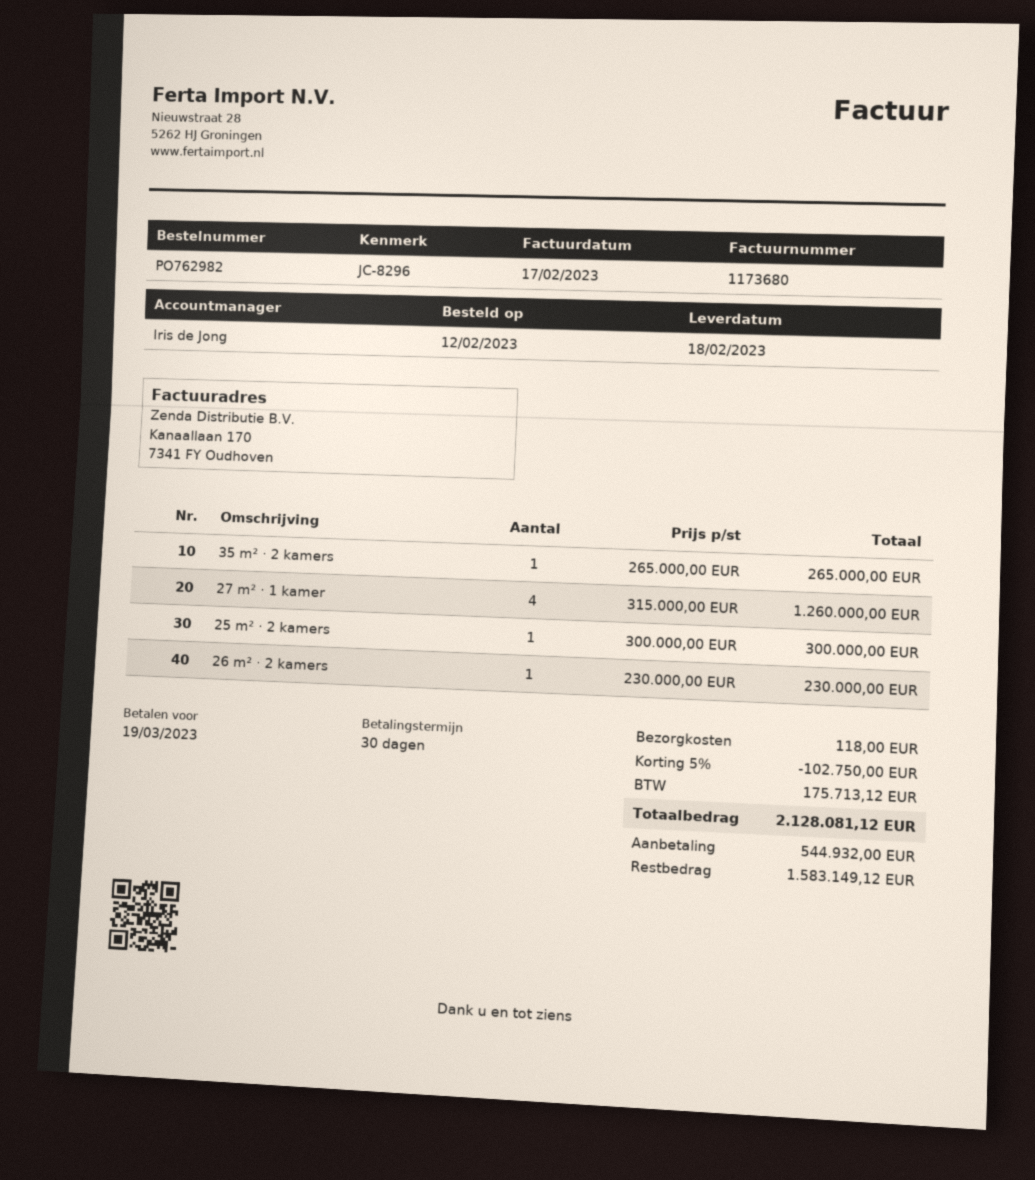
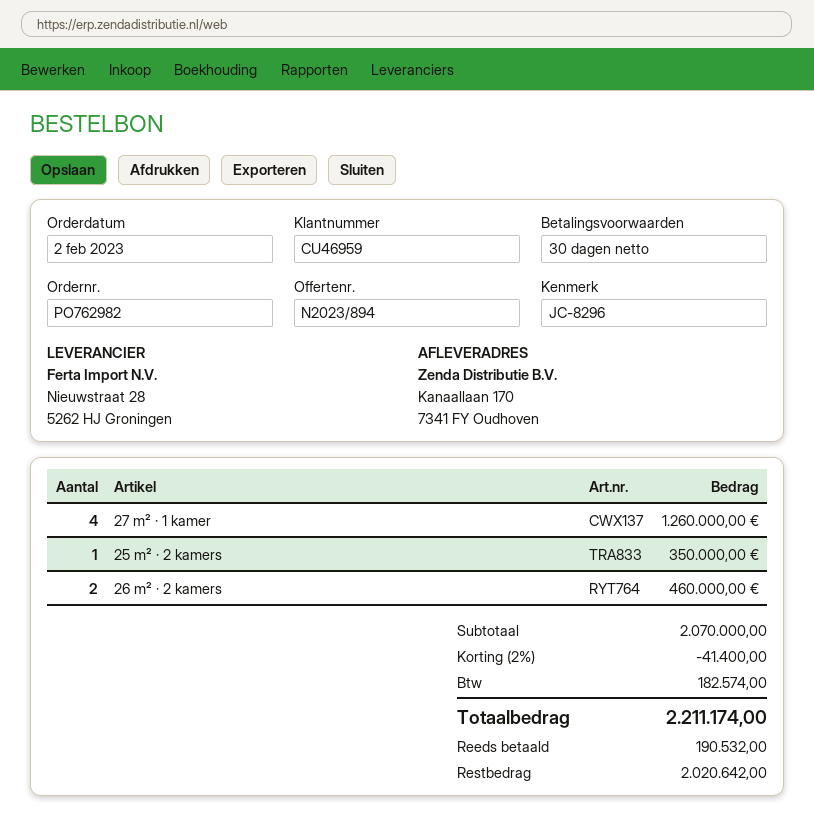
order date: 2023-02-12 -> 2023-02-02
35 m² · 2 kamers: 1 for 265000.00 -> none
25 m² · 2 kamers: 1 for 300000.00 -> 1 for 350000.00
26 m² · 2 kamers: 1 for 230000.00 -> 2 for 460000.00
discount: 5% = 102750.00 -> 2% = 41400.00
shipping: 118.00 -> none
tax: 175713.12 -> 182574.00
total: 2128081.12 -> 2211174.00
deposit: 544932.00 -> 190532.00
balance: 1583149.12 -> 2020642.00

